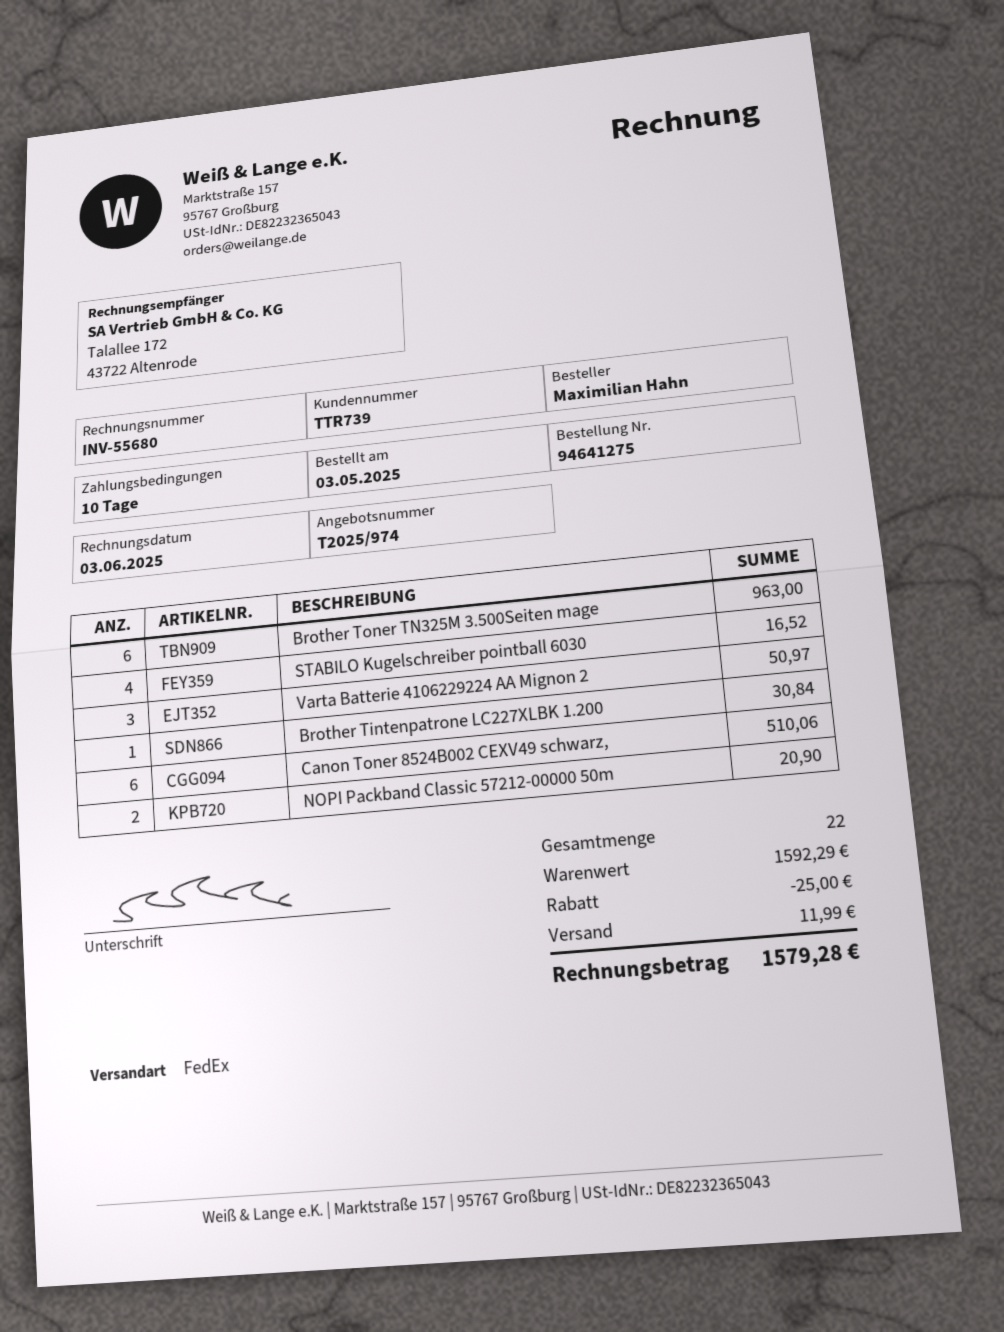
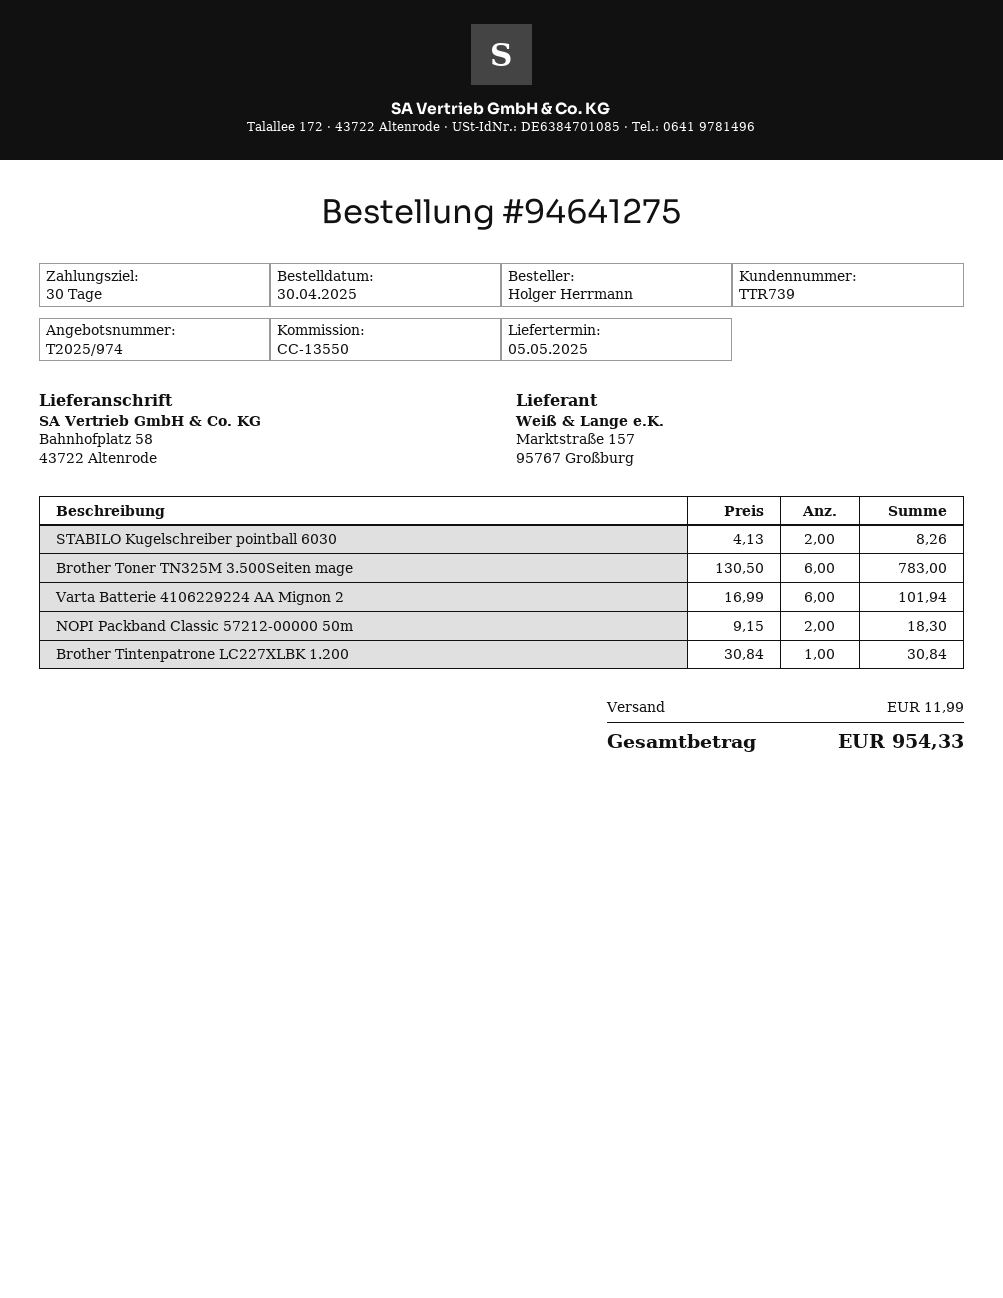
order date: 2025-05-03 -> 2025-04-30
payment terms: 10 days -> 30 days
ordered by: Maximilian Hahn -> Holger Herrmann
Brother Toner TN325M 3.500Seiten mage: 6 for 963.00 -> 6 for 783.00
STABILO Kugelschreiber pointball 6030: 4 for 16.52 -> 2 for 8.26
Varta Batterie 4106229224 AA Mignon 2: 3 for 50.97 -> 6 for 101.94
Canon Toner 8524B002 CEXV49 schwarz,: 6 for 510.06 -> none
NOPI Packband Classic 57212-00000 50m: 2 for 20.90 -> 2 for 18.30
discount: 25.00 -> none
total: 1579.28 -> 954.33

